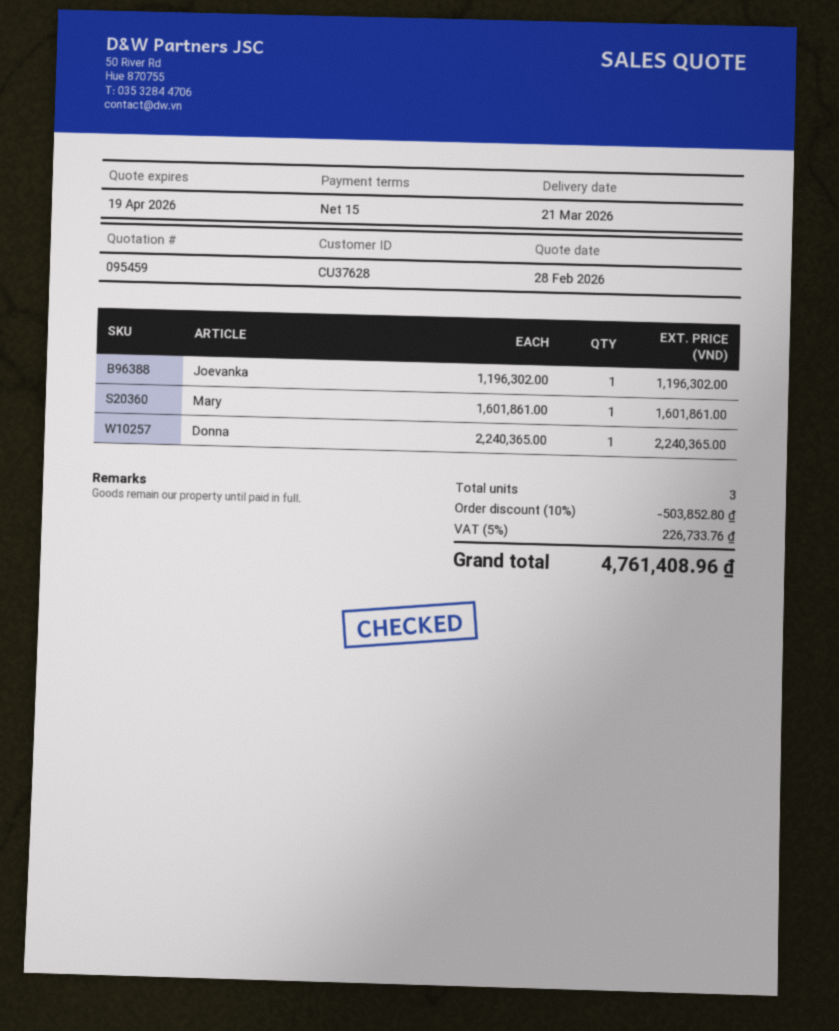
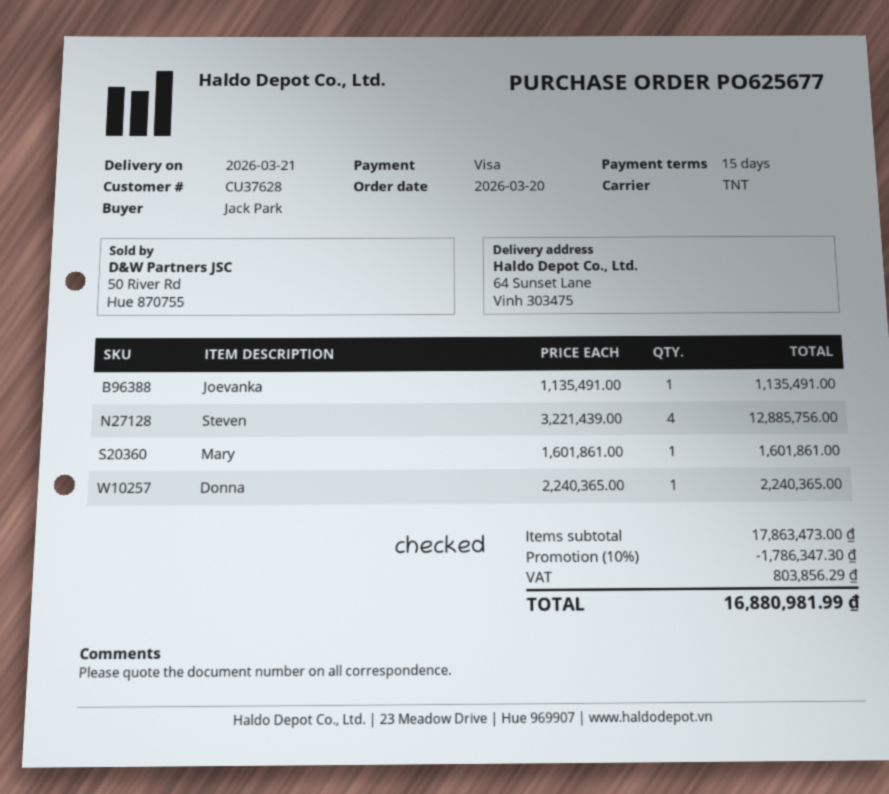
Joevanka: 1 x 1196302.00 = 1196302.00 -> 1 x 1135491.00 = 1135491.00
Steven: none -> 4 x 3221439.00 = 12885756.00
discount: 10% = 503852.80 -> 10% = 1786347.30
tax: 226733.76 -> 803856.29
total: 4761408.96 -> 16880981.99

